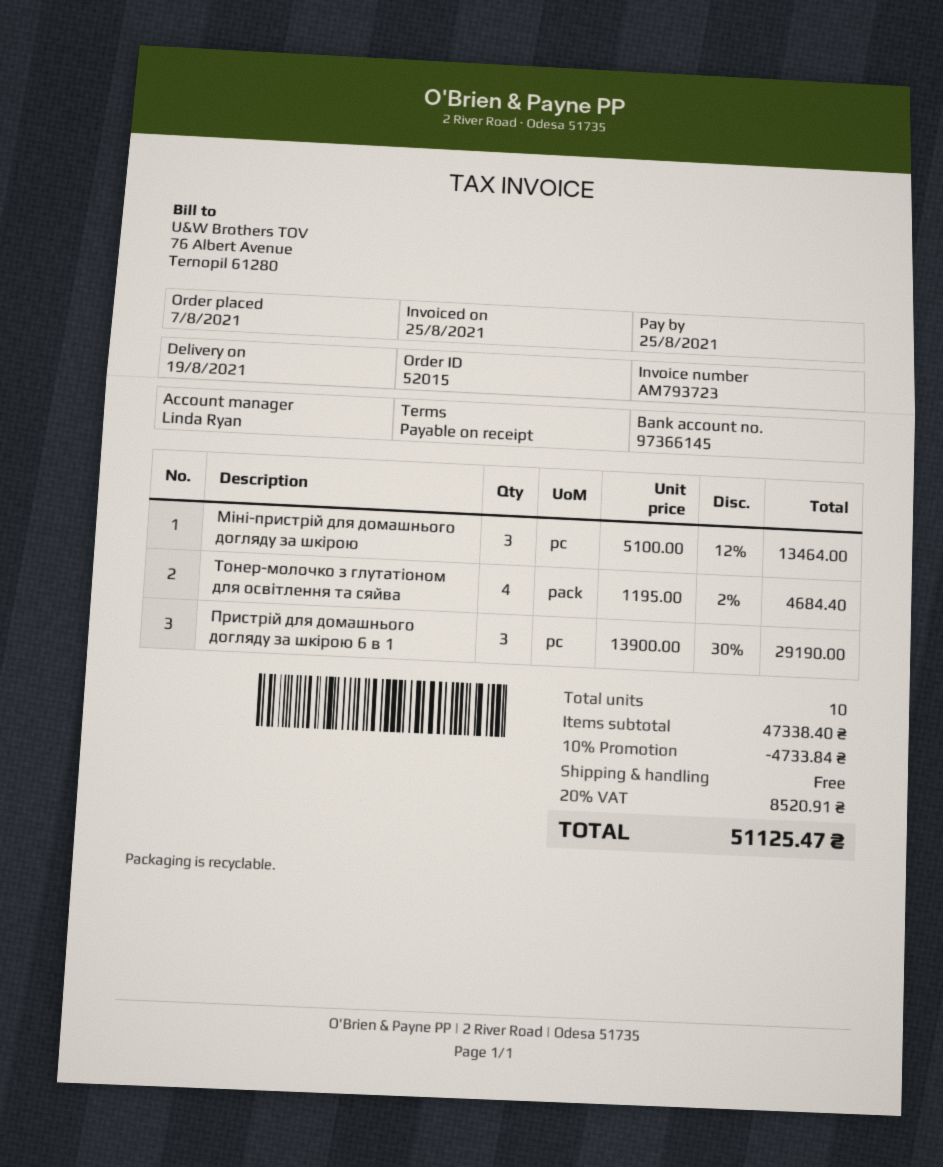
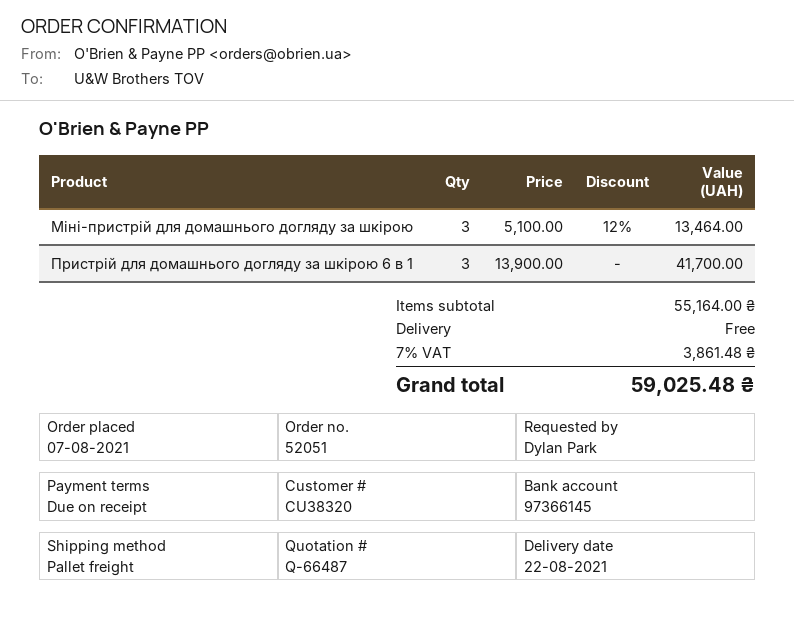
order number: 52015 -> 52051
delivery date: 2021-08-19 -> 2021-08-22
Тонер-молочко з глутатіоном для освітлення та сяйва: 4 x 1195.00 - 2% = 4684.40 -> none
Пристрій для домашнього догляду за шкірою 6 в 1: 3 x 13900.00 - 30% = 29190.00 -> 3 x 13900.00 = 41700.00
subtotal: 47338.40 -> 55164.00
discount: 10% = 4733.84 -> none
tax: 20% = 8520.91 -> 7% = 3861.48
total: 51125.47 -> 59025.48

